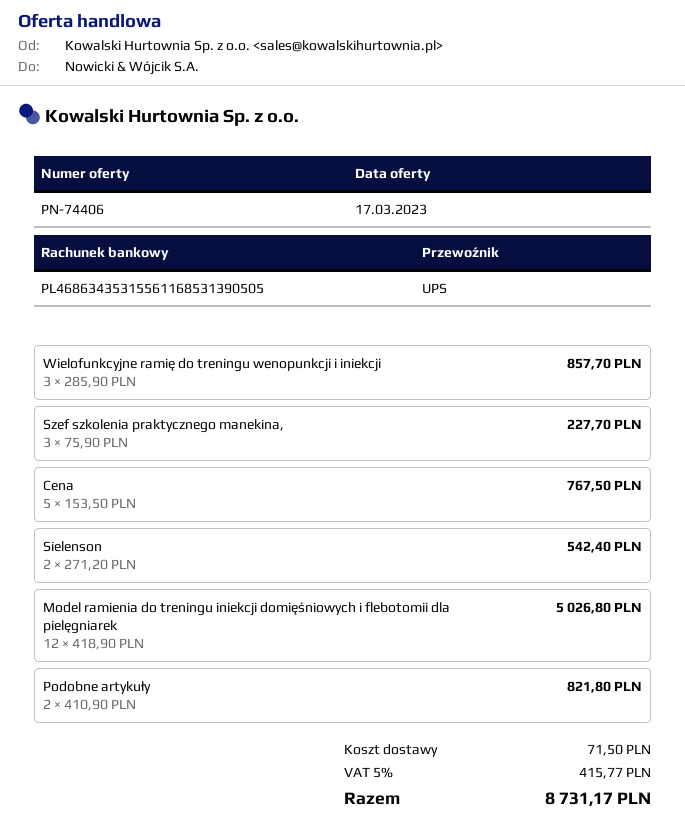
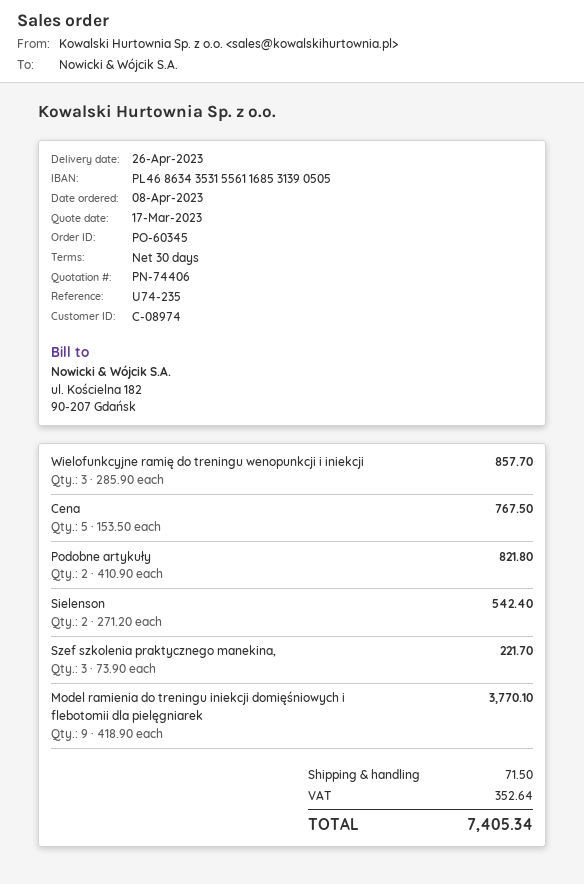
Szef szkolenia praktycznego manekina,: 3 x 75.90 = 227.70 -> 3 x 73.90 = 221.70
Model ramienia do treningu iniekcji domięśniowych i flebotomii dla pielęgniarek: 12 x 418.90 = 5026.80 -> 9 x 418.90 = 3770.10
tax: 415.77 -> 352.64
total: 8731.17 -> 7405.34

